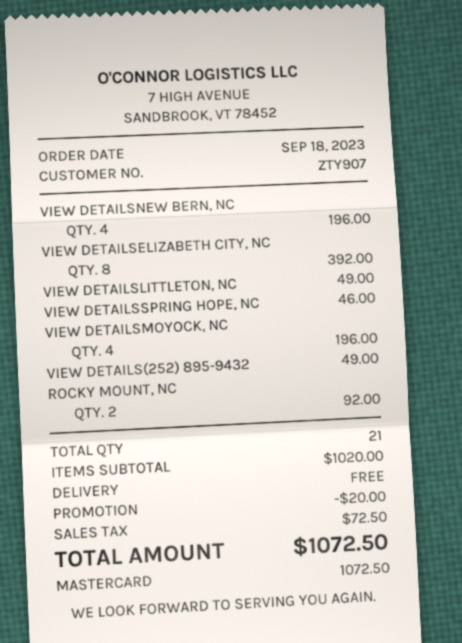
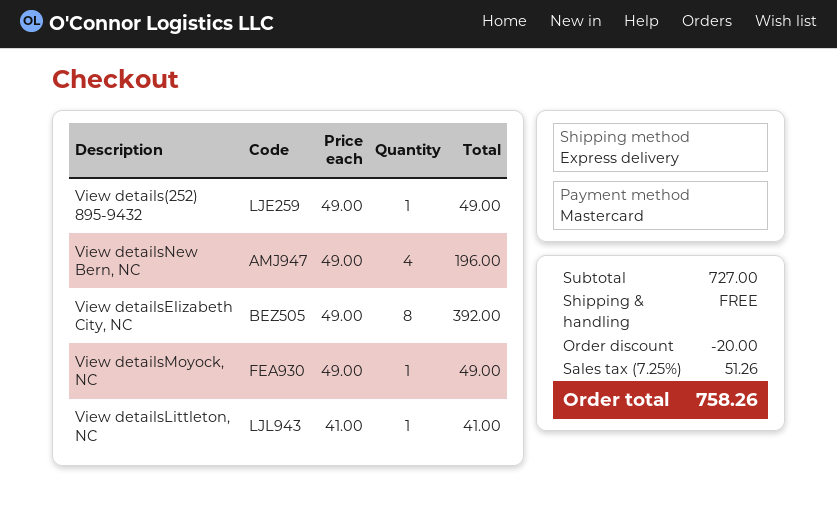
VIEW DETAILSLITTLETON, NC: 1 for 49.00 -> 1 for 41.00
VIEW DETAILSSPRING HOPE, NC: 1 for 46.00 -> none
VIEW DETAILSMOYOCK, NC: 4 for 196.00 -> 1 for 49.00
ROCKY MOUNT, NC: 2 for 92.00 -> none
subtotal: 1020.00 -> 727.00
tax: 72.50 -> 51.26
total: 1072.50 -> 758.26

